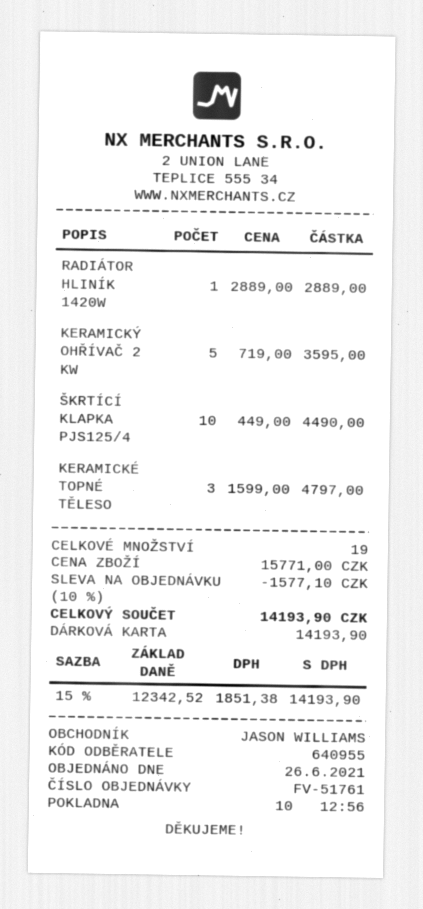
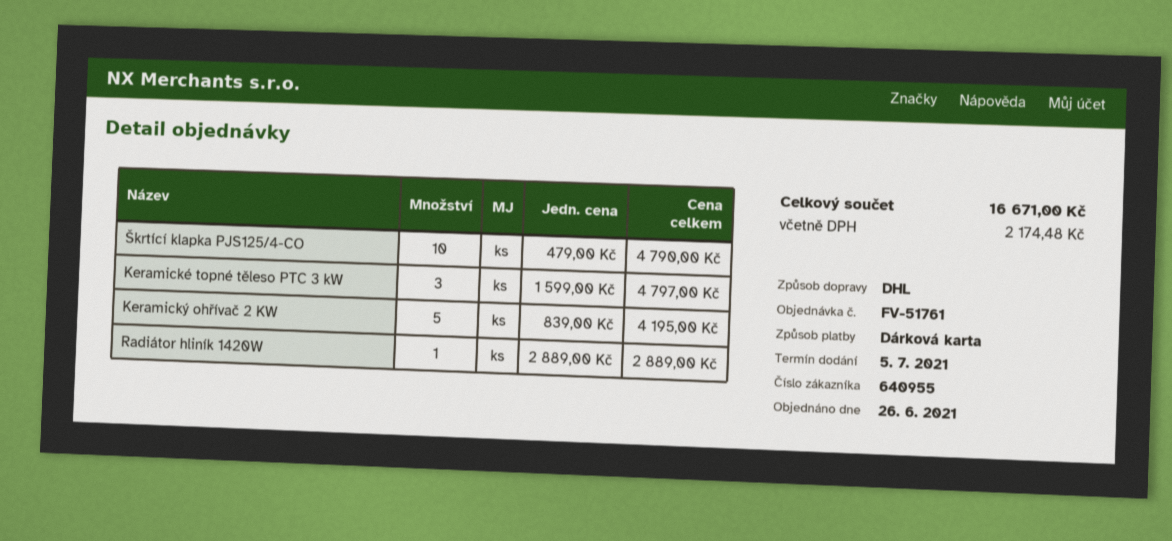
KERAMICKÝ OHŘÍVAČ 2 KW: 5 x 719.00 = 3595.00 -> 5 x 839.00 = 4195.00
ŠKRTÍCÍ KLAPKA PJS125/4: 10 x 449.00 = 4490.00 -> 10 x 479.00 = 4790.00
discount: 10% = 1577.10 -> none
tax: 1851.38 -> 2174.48
total: 14193.90 -> 16671.00

